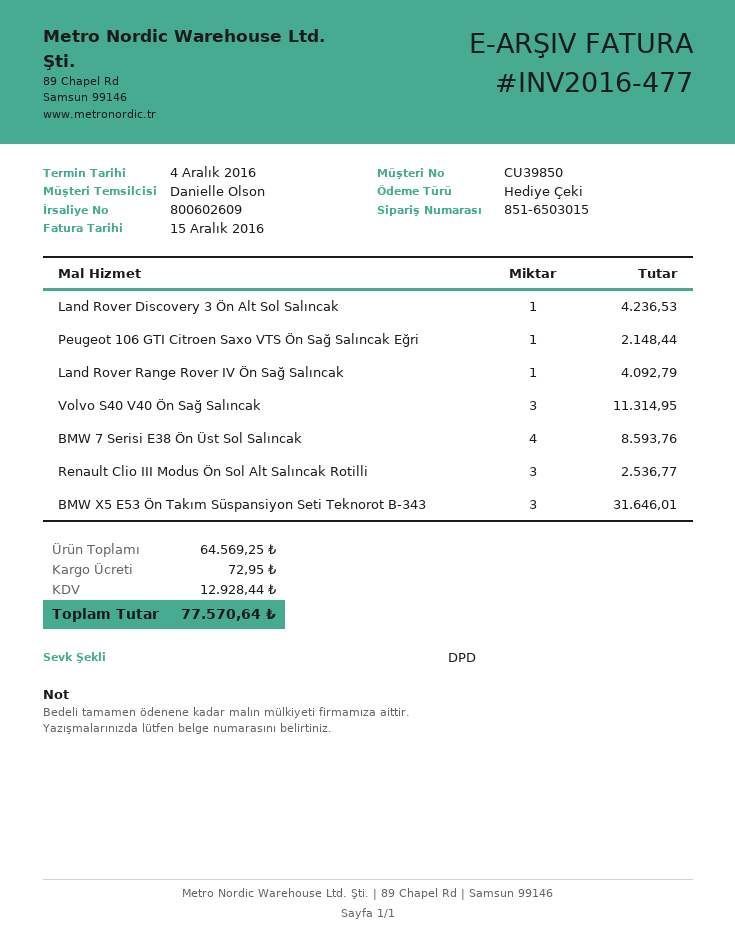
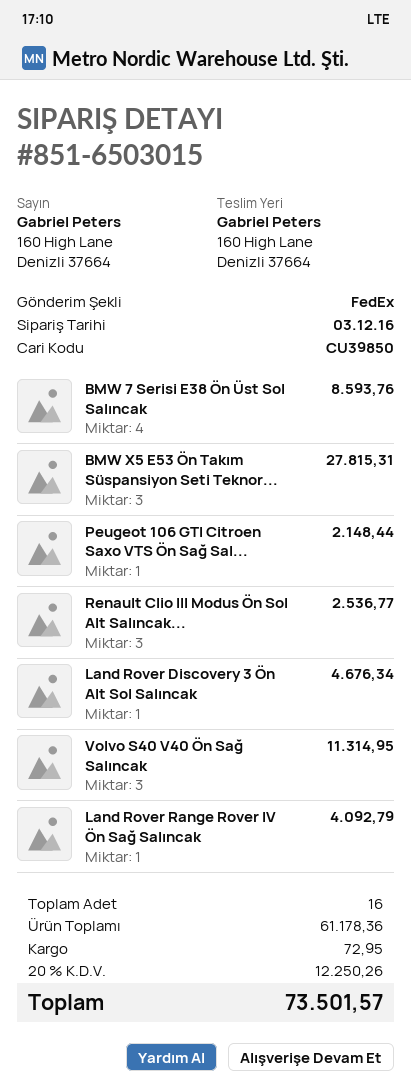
shipping method: DPD -> FedEx
Land Rover Discovery 3 Ön Alt Sol Salıncak: 1 for 4236.53 -> 1 for 4676.34
BMW X5 E53 Ön Takım Süspansiyon Seti Teknorot B-343: 3 for 31646.01 -> 3 for 27815.31
subtotal: 64569.25 -> 61178.36
tax: 12928.44 -> 12250.26
total: 77570.64 -> 73501.57

